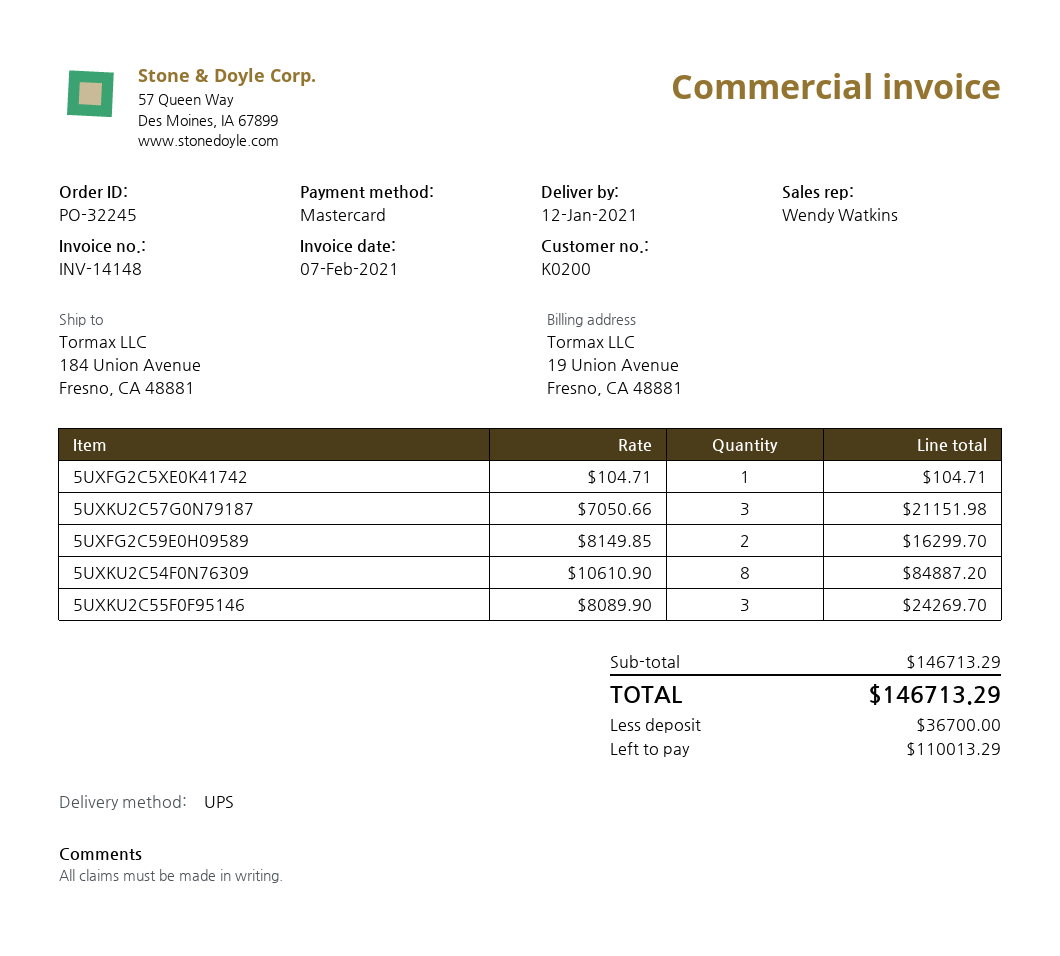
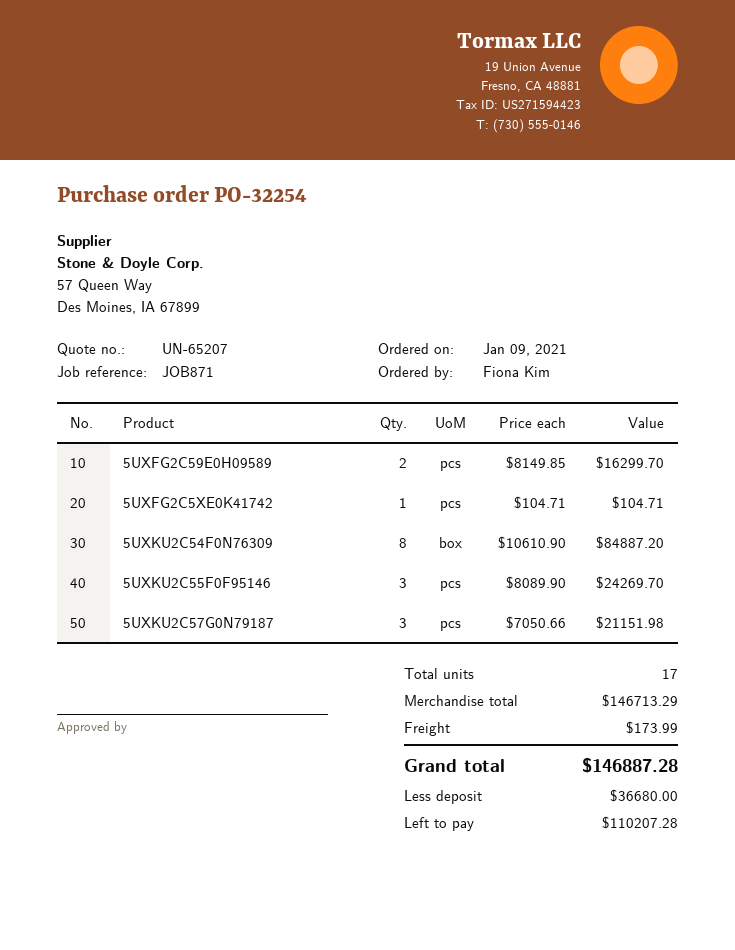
order number: PO-32245 -> PO-32254
shipping: none -> 173.99
total: 146713.29 -> 146887.28
deposit: 36700.00 -> 36680.00
balance: 110013.29 -> 110207.28

